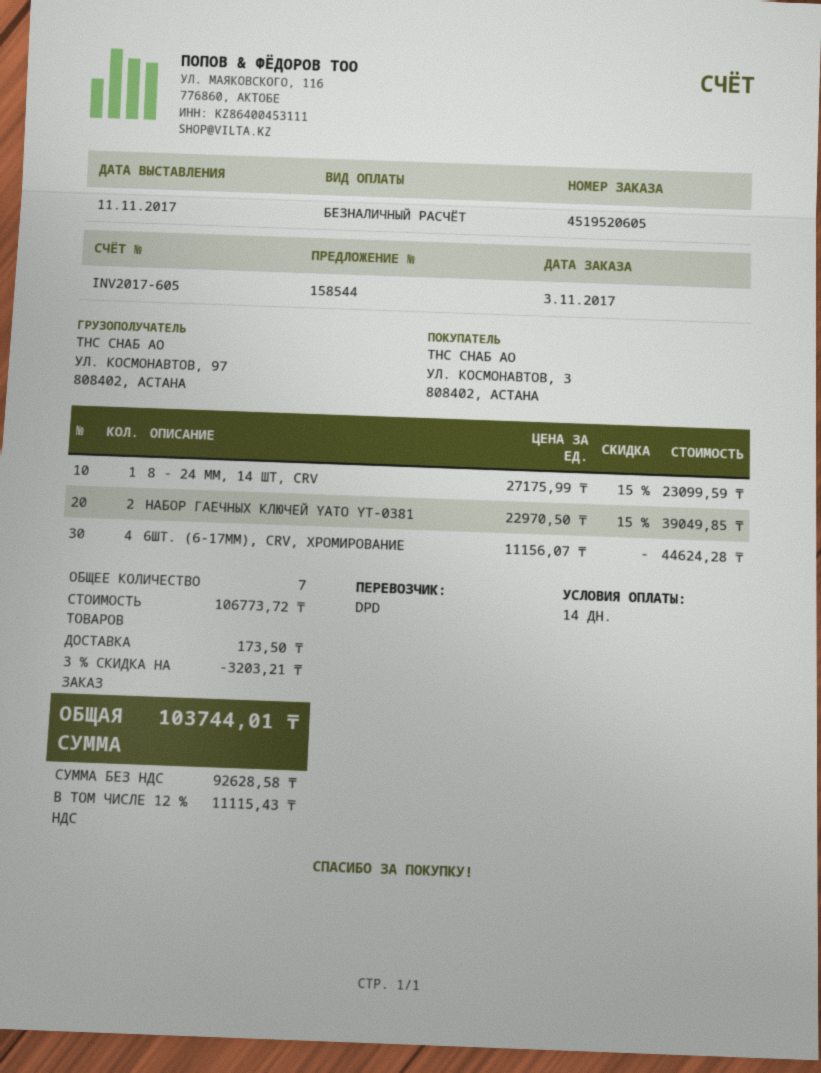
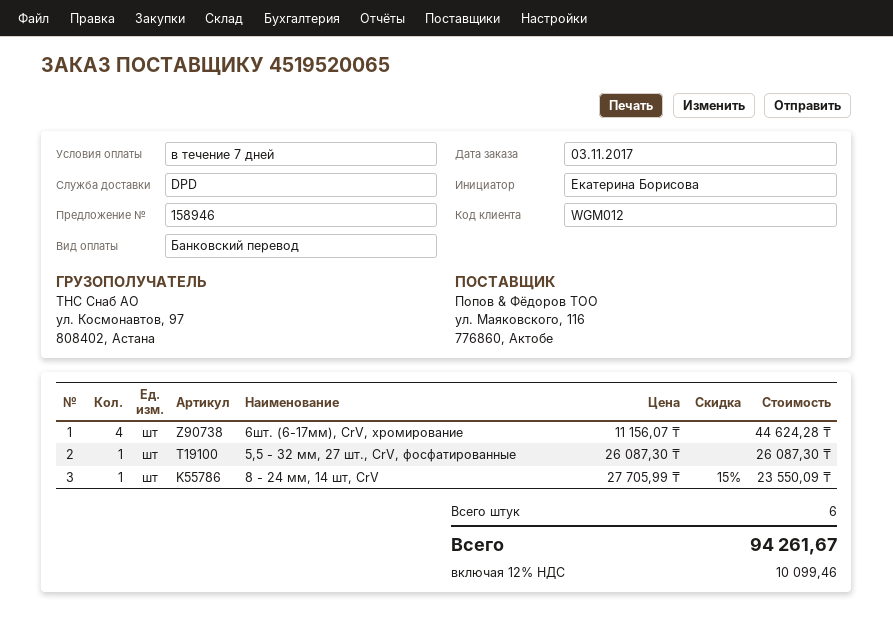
quote number: 158544 -> 158946
order number: 4519520605 -> 4519520065
payment terms: 14 days -> 7 days
8 - 24 ММ, 14 ШТ, CRV: 1 x 27175.99 - 15% = 23099.59 -> 1 x 27705.99 - 15% = 23550.09
НАБОР ГАЕЧНЫХ КЛЮЧЕЙ YATO YT-0381: 2 x 22970.50 - 15% = 39049.85 -> none
5,5 - 32 мм, 27 шт., CrV, фосфатированные: none -> 1 x 26087.30 = 26087.30
total quantity: 7 -> 6
discount: 3% = 3203.21 -> none
shipping: 173.50 -> none
tax: 12% = 11115.43 -> 12% = 10099.46
total: 103744.01 -> 94261.67

